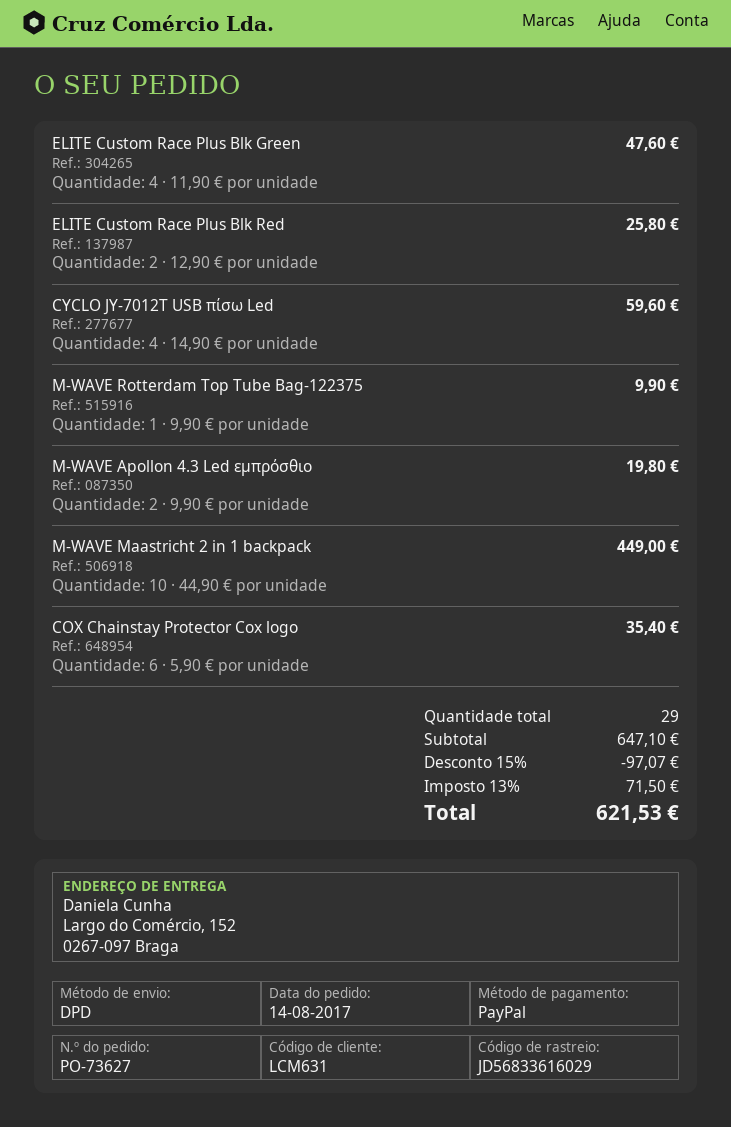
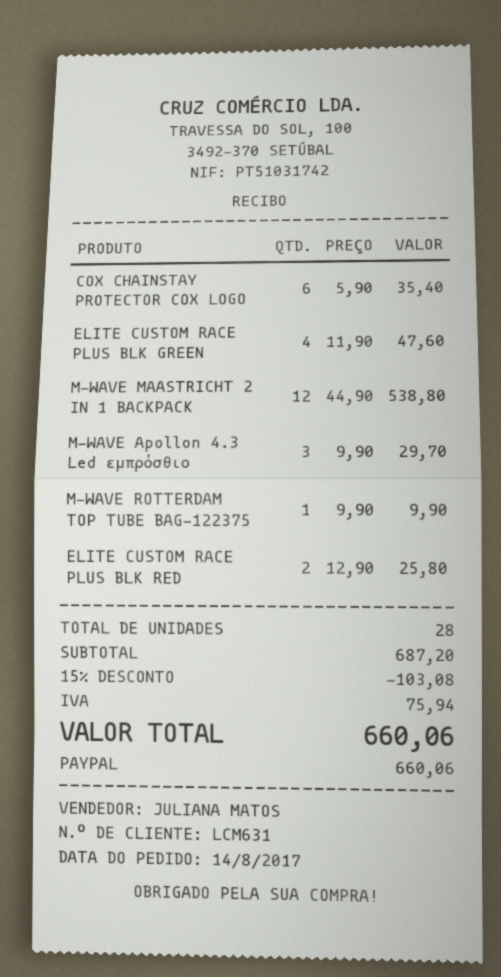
CYCLO JY-7012T USB πίσω Led: 4 x 14.90 = 59.60 -> none
M-WAVE Apollon 4.3 Led εμπρόσθιο: 2 x 9.90 = 19.80 -> 3 x 9.90 = 29.70
M-WAVE Maastricht 2 in 1 backpack: 10 x 44.90 = 449.00 -> 12 x 44.90 = 538.80
total quantity: 29 -> 28
subtotal: 647.10 -> 687.20
discount: 15% = 97.07 -> 15% = 103.08
tax: 71.50 -> 75.94
total: 621.53 -> 660.06

